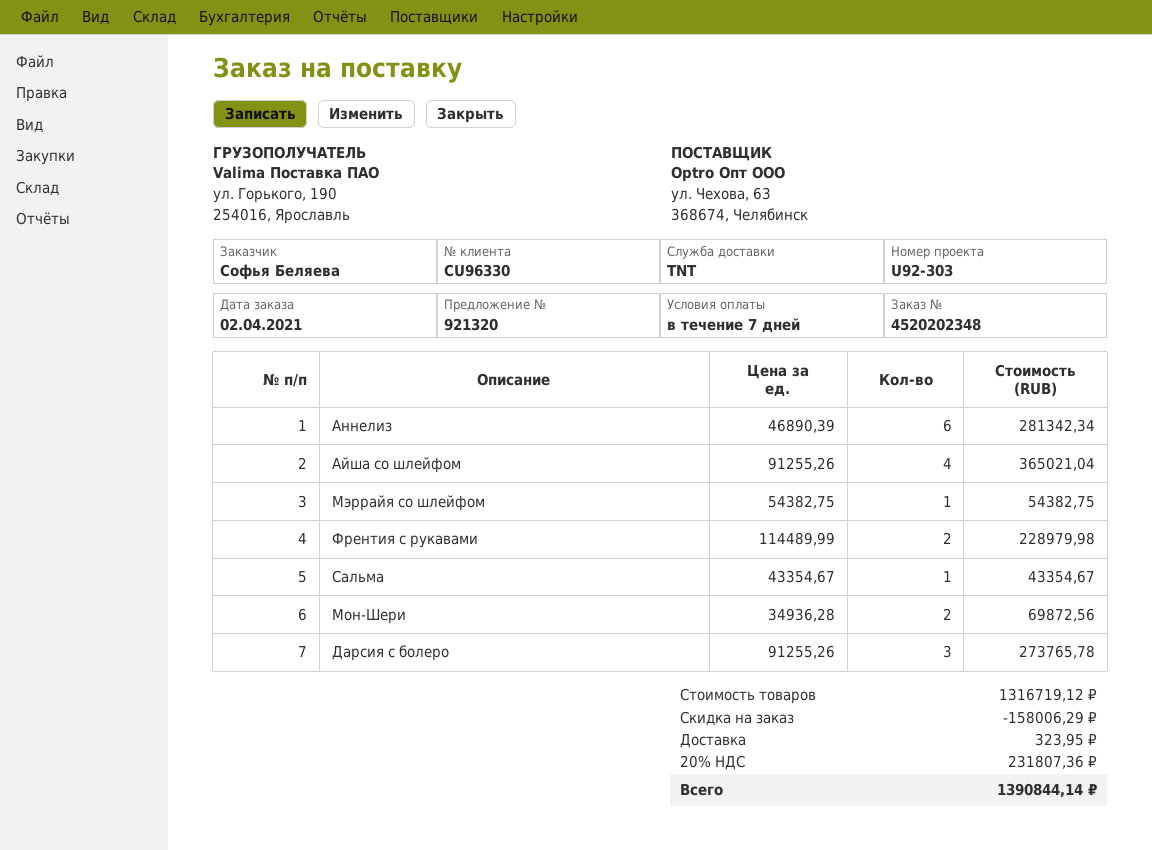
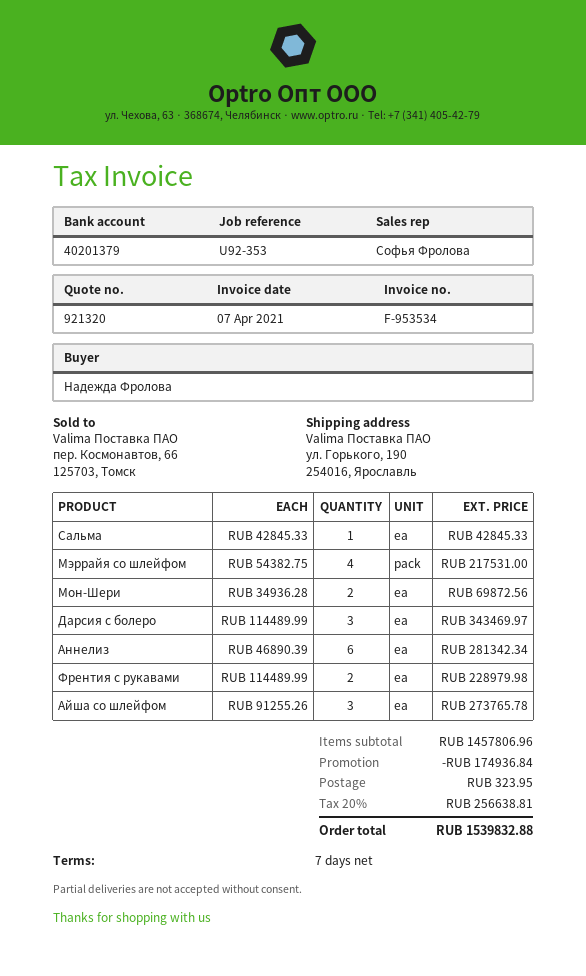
reference: U92-303 -> U92-353
ordered by: Софья Беляева -> Надежда Фролова
Айша со шлейфом: 4 x 91255.26 = 365021.04 -> 3 x 91255.26 = 273765.78
Мэррайя со шлейфом: 1 x 54382.75 = 54382.75 -> 4 x 54382.75 = 217531.00
Сальма: 1 x 43354.67 = 43354.67 -> 1 x 42845.33 = 42845.33
Дарсия с болеро: 3 x 91255.26 = 273765.78 -> 3 x 114489.99 = 343469.97
subtotal: 1316719.12 -> 1457806.96
discount: 158006.29 -> 174936.84
tax: 20% = 231807.36 -> 20% = 256638.81
total: 1390844.14 -> 1539832.88

